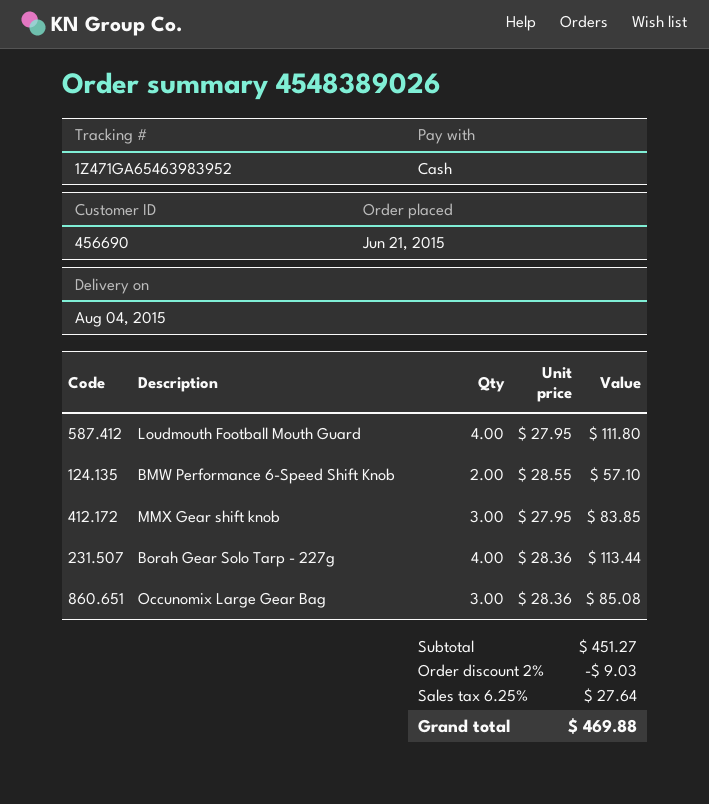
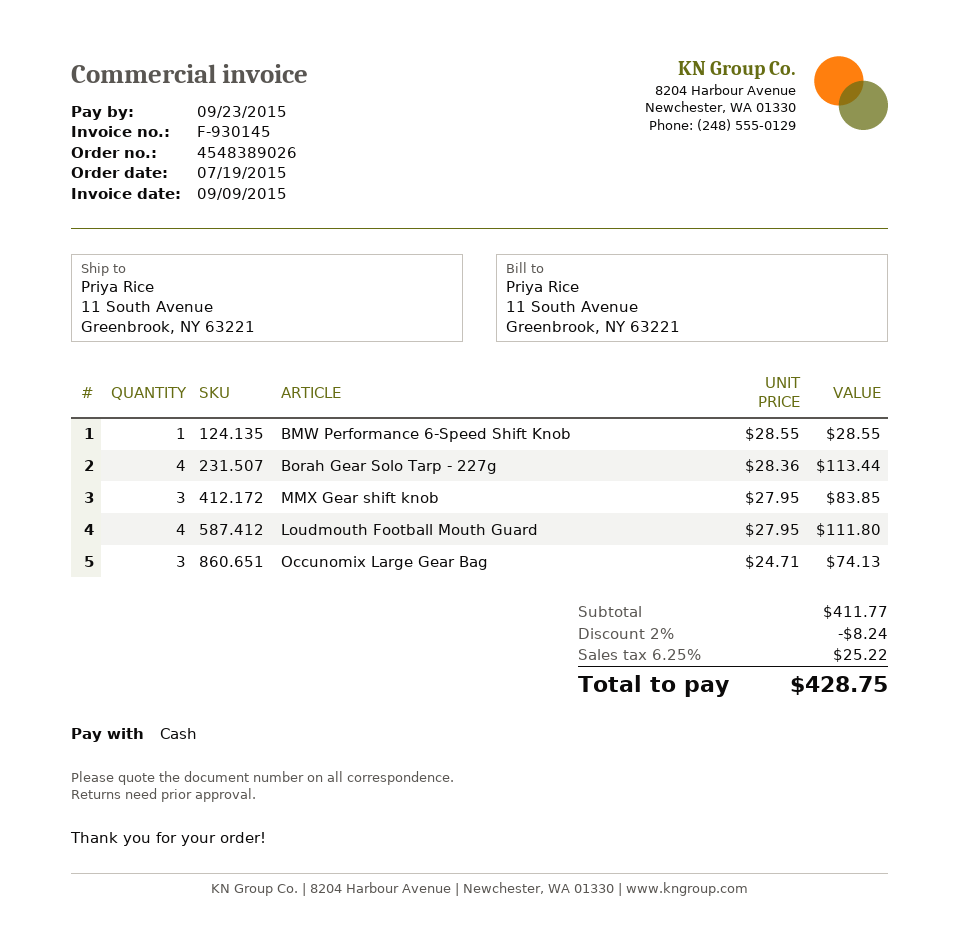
order date: 2015-06-21 -> 2015-07-19
BMW Performance 6-Speed Shift Knob: 2 x 28.55 = 57.10 -> 1 x 28.55 = 28.55
Occunomix Large Gear Bag: 3 x 28.36 = 85.08 -> 3 x 24.71 = 74.13
subtotal: 451.27 -> 411.77
discount: 2% = 9.03 -> 2% = 8.24
tax: 6.25% = 27.64 -> 6.25% = 25.22
total: 469.88 -> 428.75

